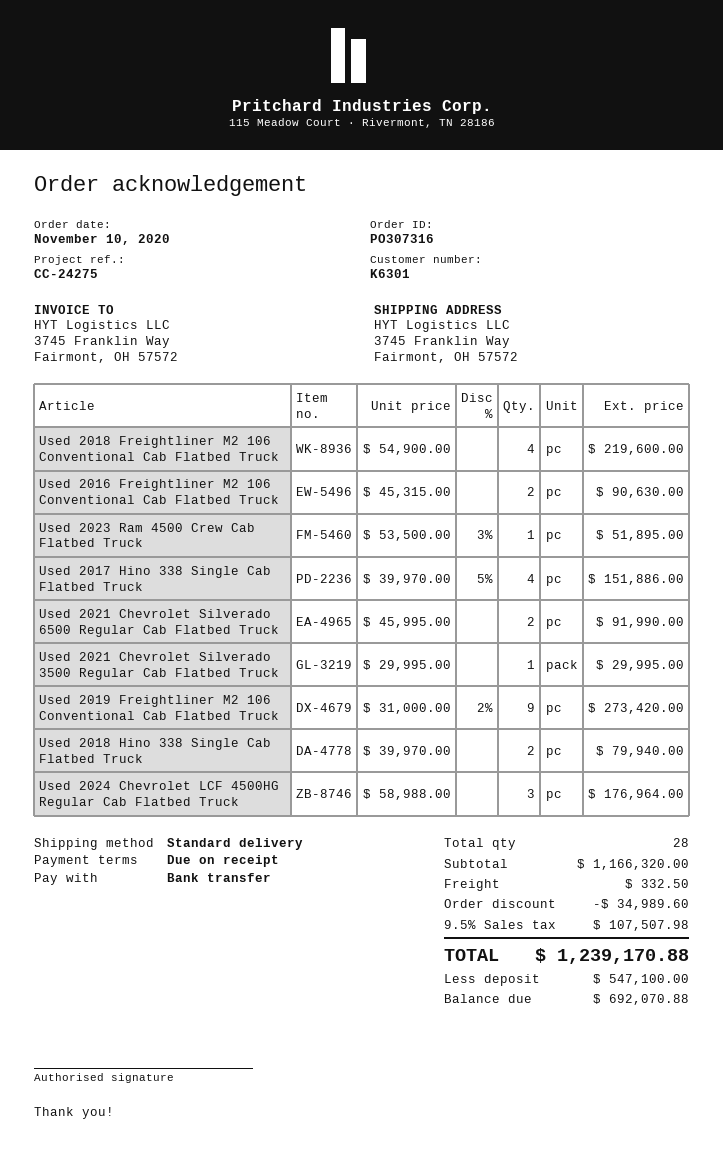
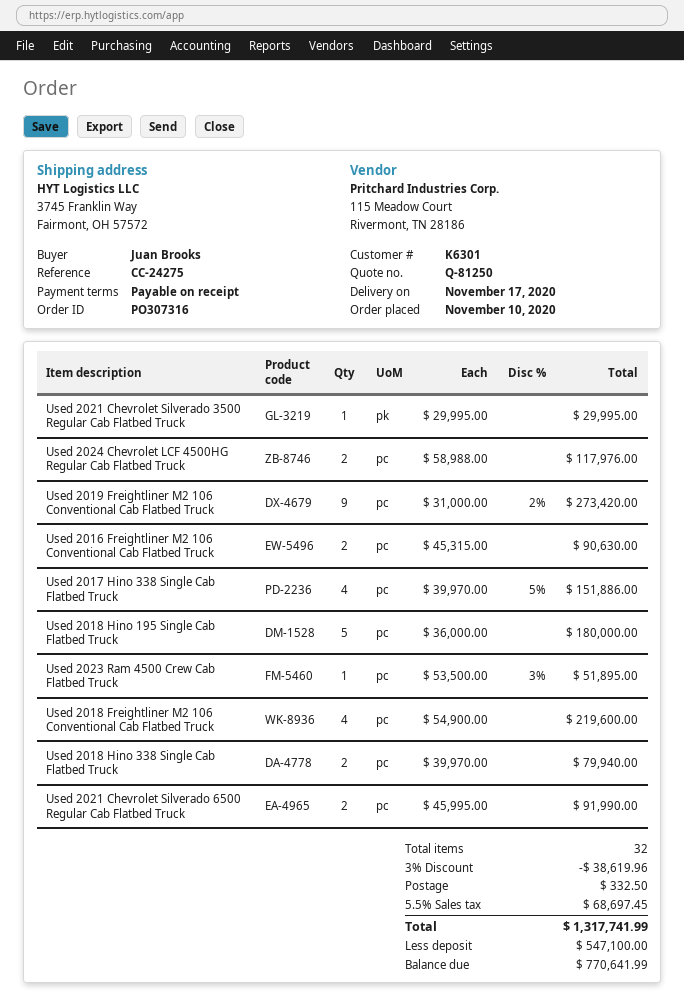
Used 2024 Chevrolet LCF 4500HG Regular Cab Flatbed Truck: 3 x 58988.00 = 176964.00 -> 2 x 58988.00 = 117976.00
Used 2018 Hino 195 Single Cab Flatbed Truck: none -> 5 x 36000.00 = 180000.00
total quantity: 28 -> 32
discount: 34989.60 -> 38619.96
tax: 9.5% = 107507.98 -> 5.5% = 68697.45
total: 1239170.88 -> 1317741.99
balance: 692070.88 -> 770641.99

